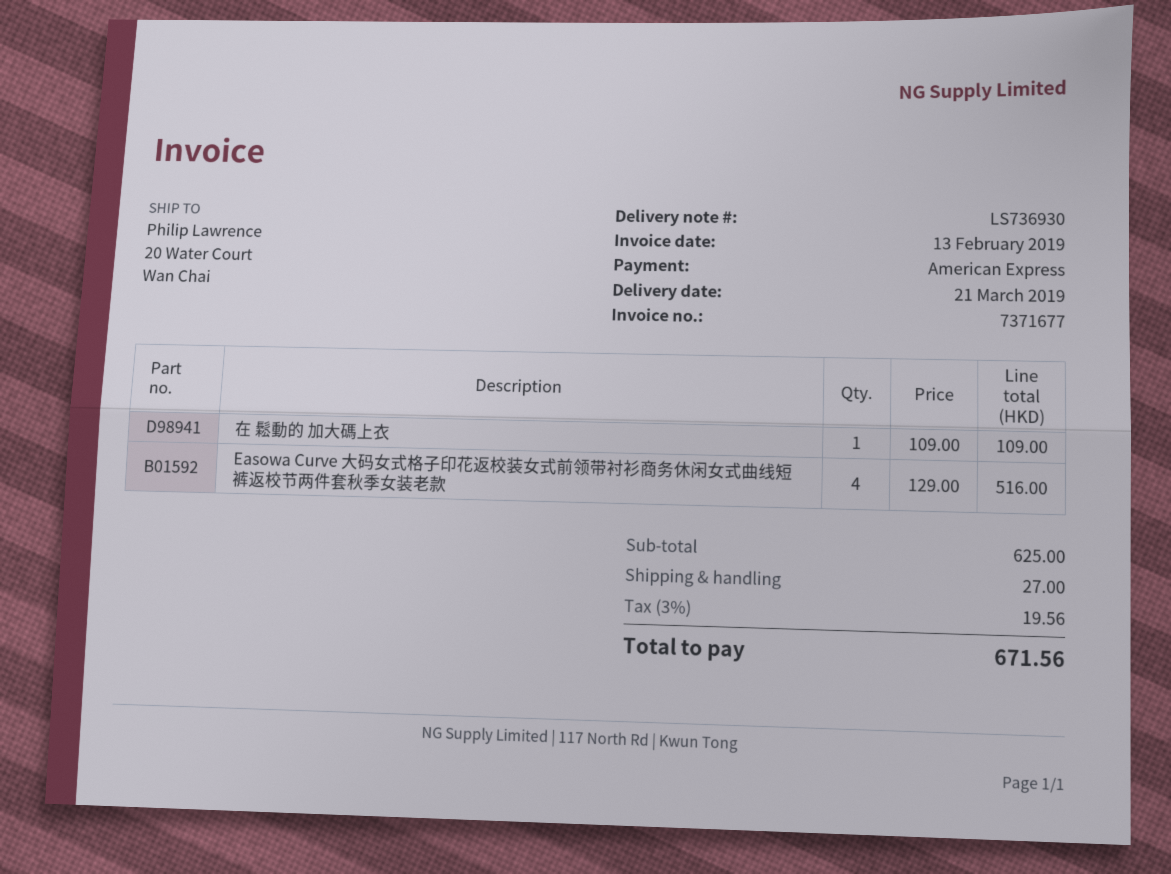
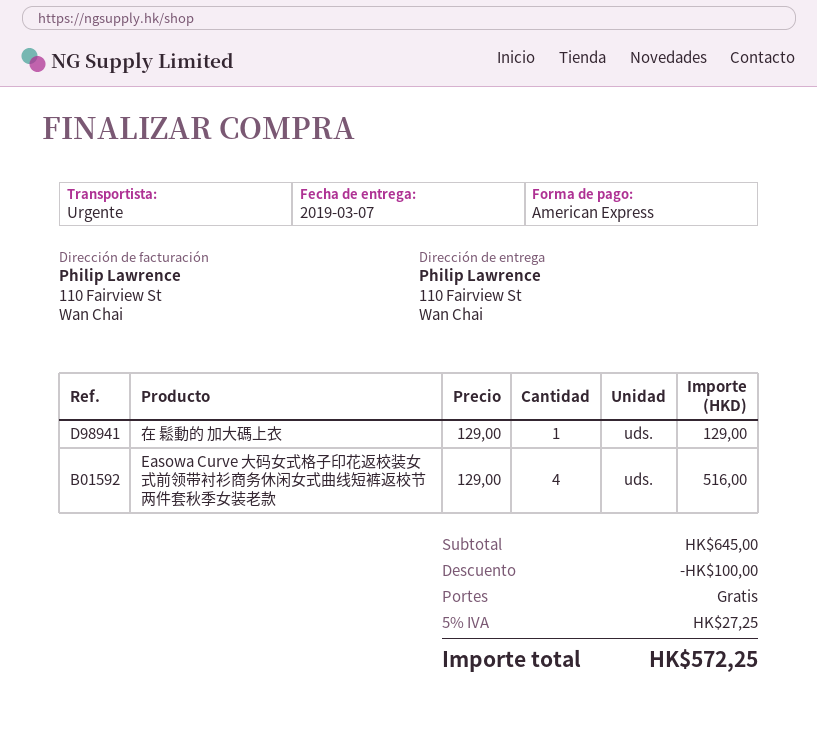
delivery date: 2019-03-21 -> 2019-03-07
ship to: 20 Water Court, Wan Chai -> 110 Fairview St, Wan Chai
在 鬆動的 加大碼上衣: 1 x 109.00 = 109.00 -> 1 x 129.00 = 129.00
subtotal: 625.00 -> 645.00
discount: none -> 100.00
shipping: 27.00 -> 0.00
tax: 3% = 19.56 -> 5% = 27.25
total: 671.56 -> 572.25

